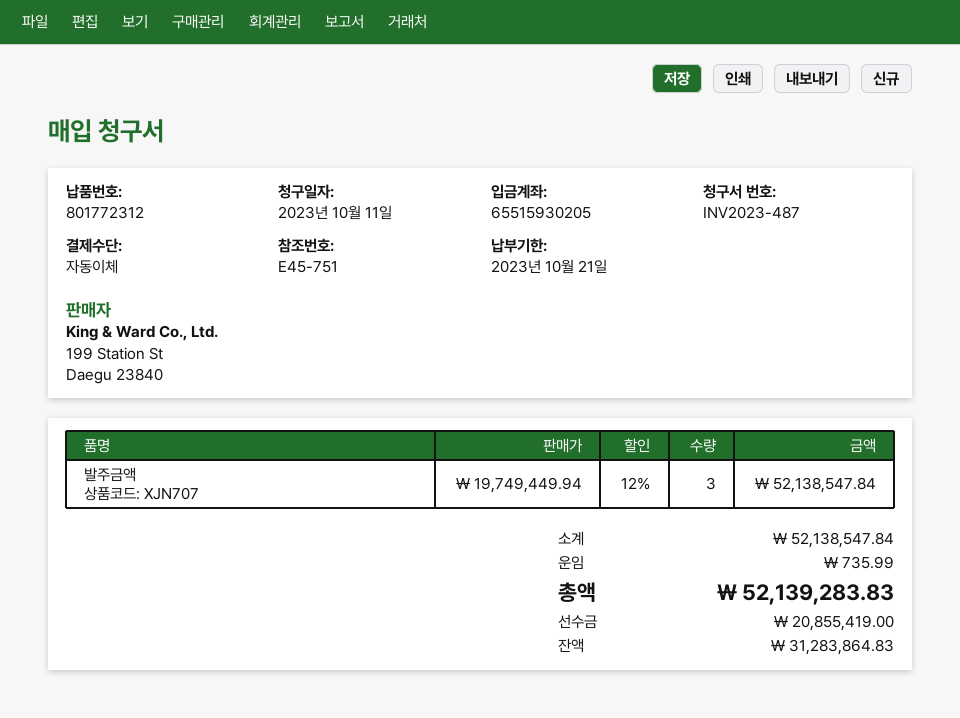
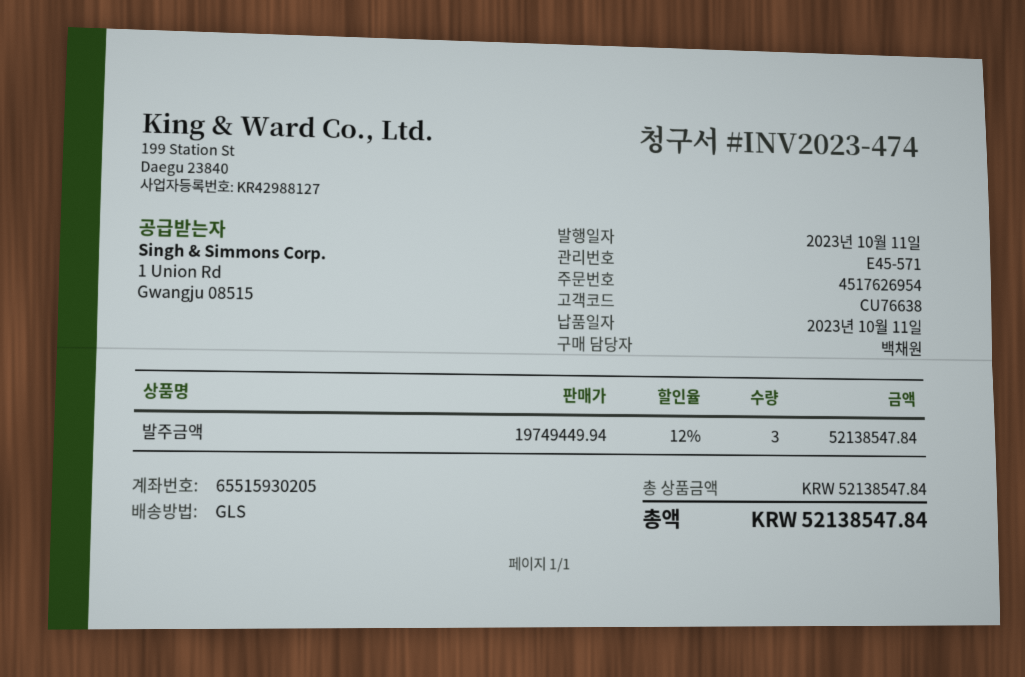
invoice number: INV2023-487 -> INV2023-474
reference: E45-751 -> E45-571
shipping: 735.99 -> none
total: 52139283.83 -> 52138547.84

